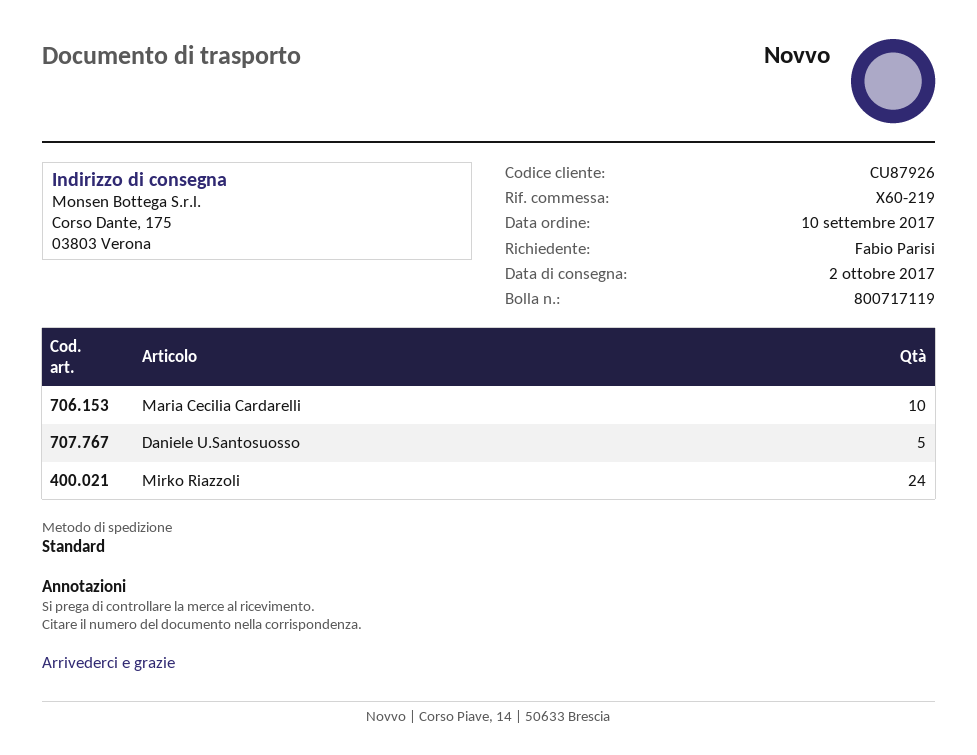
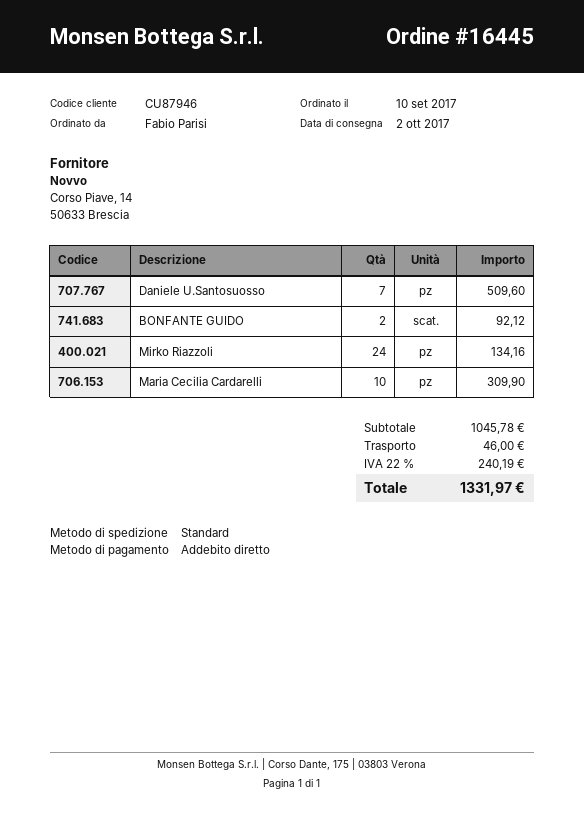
customer number: CU87926 -> CU87946
Daniele U.Santosuosso: 5 -> 7
BONFANTE GUIDO: none -> 2

